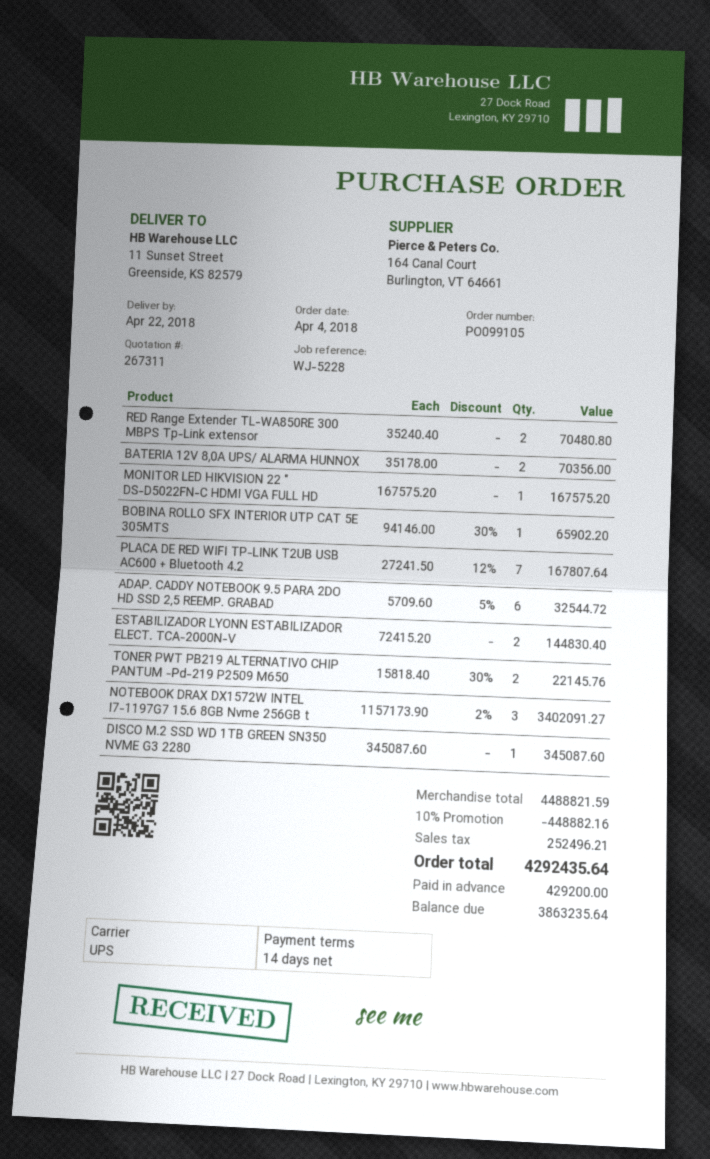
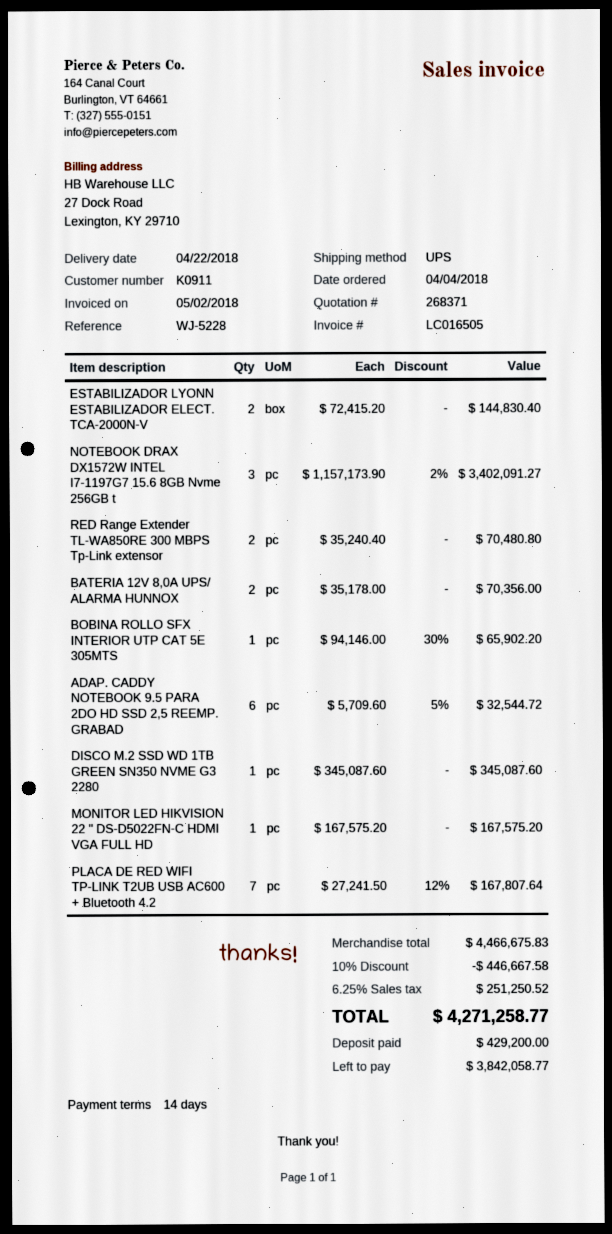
quote number: 267311 -> 268371
TONER PWT PB219 ALTERNATIVO CHIP PANTUM -Pd-219 P2509 M650: 2 x 15818.40 - 30% = 22145.76 -> none
subtotal: 4488821.59 -> 4466675.83
discount: 10% = 448882.16 -> 10% = 446667.58
tax: 252496.21 -> 251250.52
total: 4292435.64 -> 4271258.77
balance: 3863235.64 -> 3842058.77

